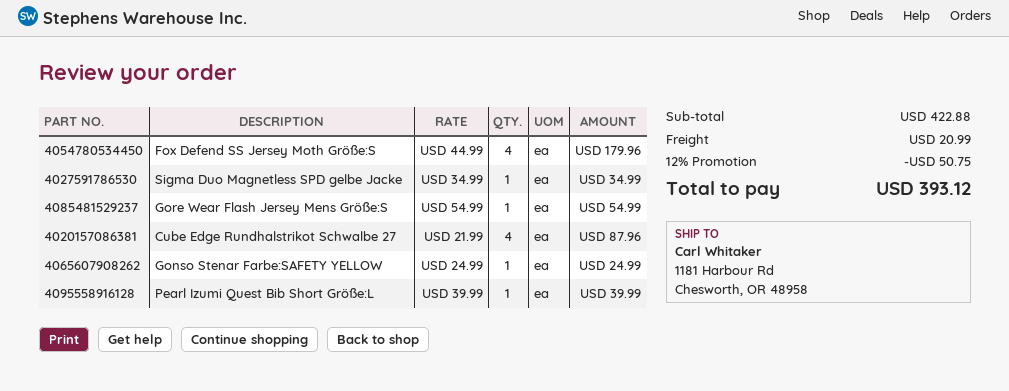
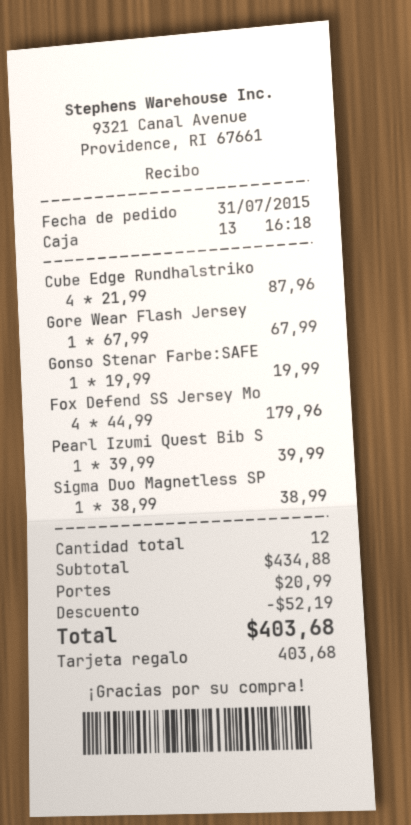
Sigma Duo Magnetless SPD gelbe Jacke: 1 x 34.99 = 34.99 -> 1 x 38.99 = 38.99
Gore Wear Flash Jersey Mens Größe:S: 1 x 54.99 = 54.99 -> 1 x 67.99 = 67.99
Gonso Stenar Farbe:SAFETY YELLOW: 1 x 24.99 = 24.99 -> 1 x 19.99 = 19.99
subtotal: 422.88 -> 434.88
discount: 50.75 -> 52.19
total: 393.12 -> 403.68

